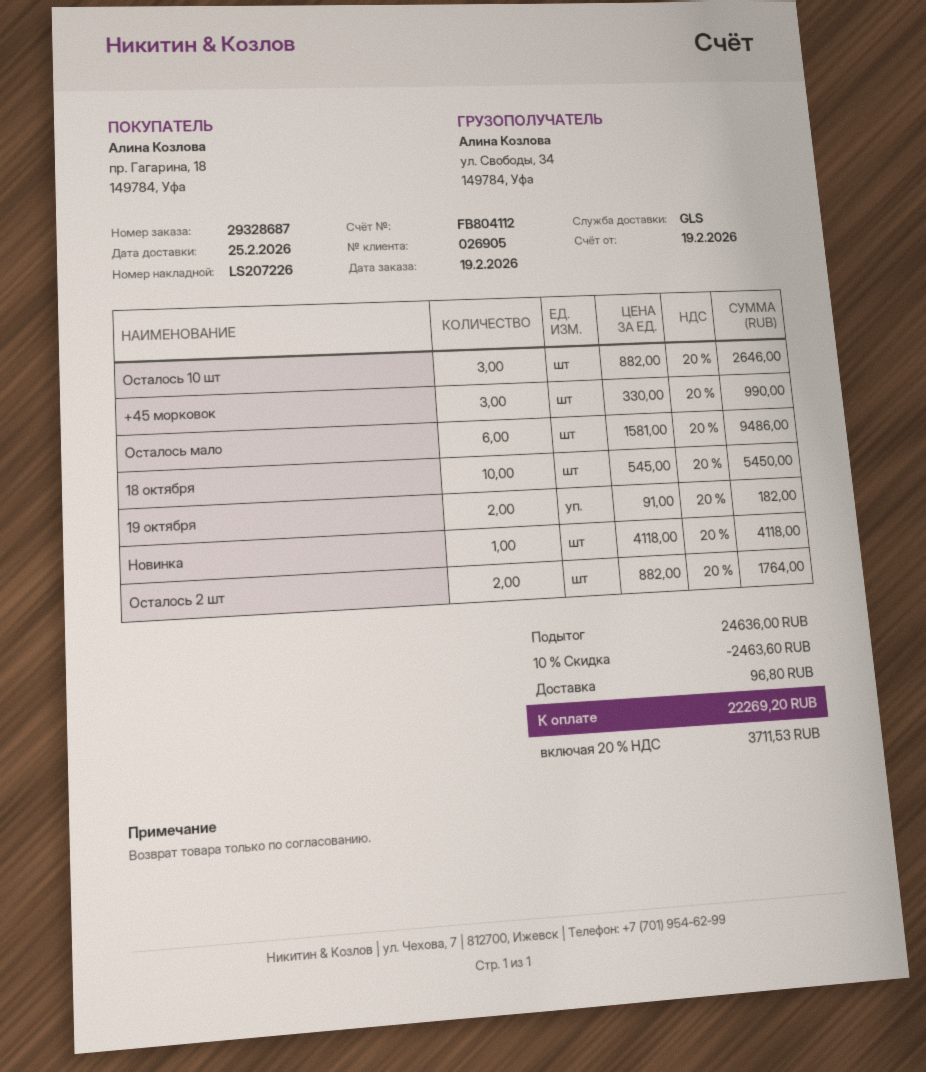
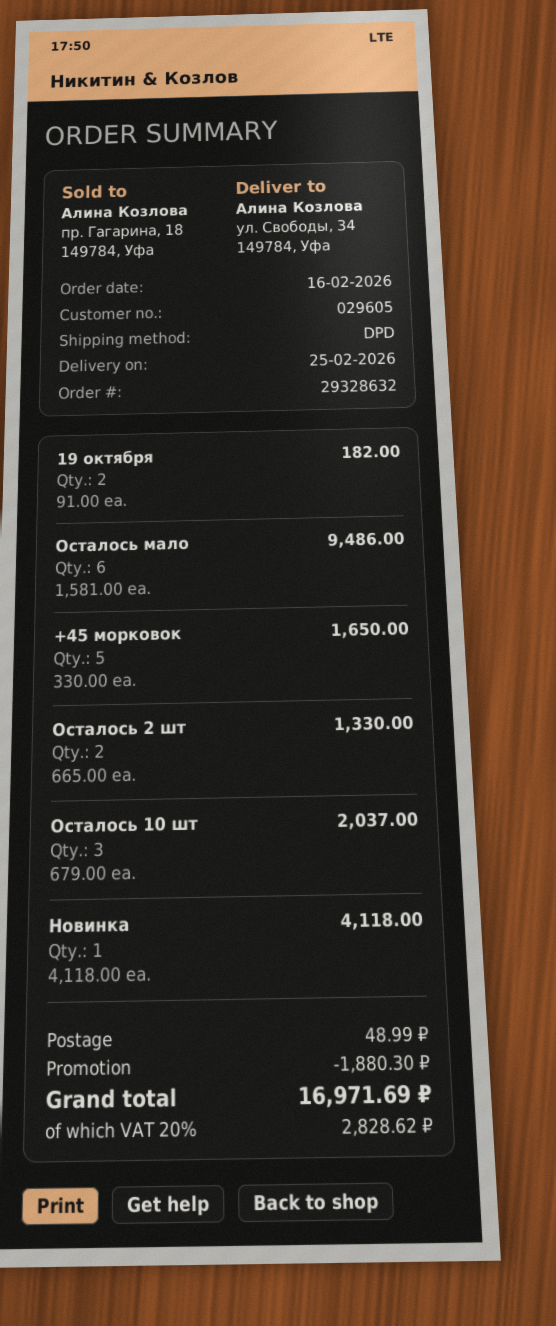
order number: 29328687 -> 29328632
order date: 2026-02-19 -> 2026-02-16
customer number: 026905 -> 029605
shipping method: GLS -> DPD
Осталось 10 шт: 3 x 882.00 = 2646.00 -> 3 x 679.00 = 2037.00
+45 морковок: 3 x 330.00 = 990.00 -> 5 x 330.00 = 1650.00
18 октября: 10 x 545.00 = 5450.00 -> none
Осталось 2 шт: 2 x 882.00 = 1764.00 -> 2 x 665.00 = 1330.00
discount: 2463.60 -> 1880.30
shipping: 96.80 -> 48.99
tax: 20% = 3711.53 -> 20% = 2828.62
total: 22269.20 -> 16971.69

